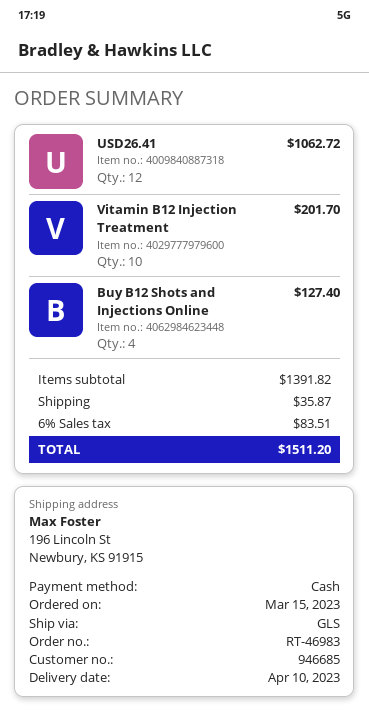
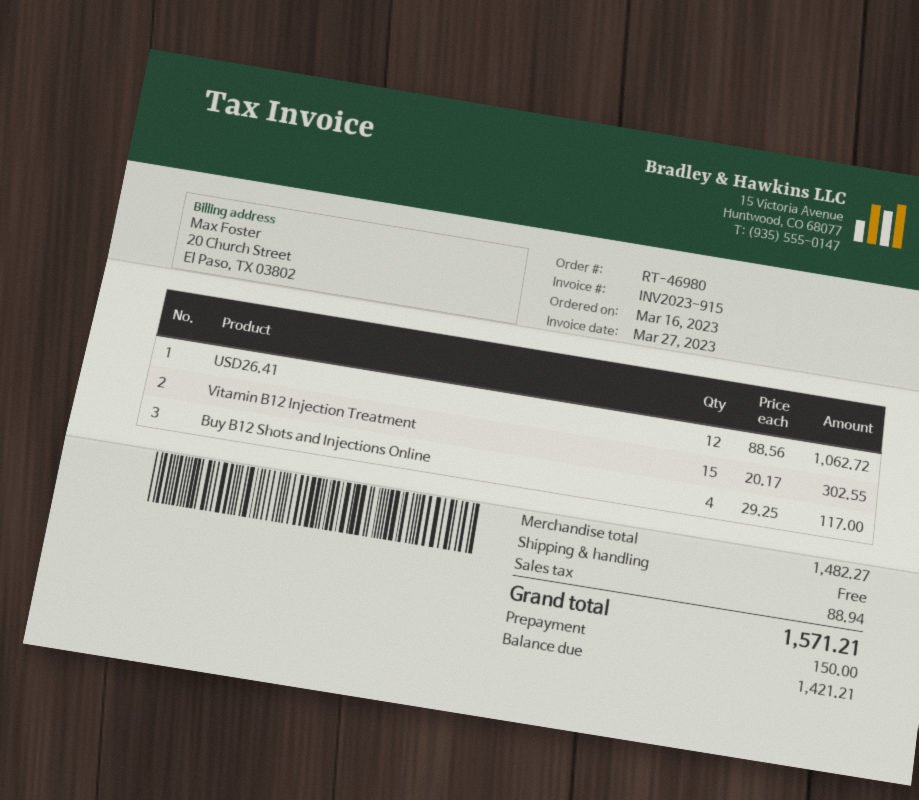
order number: RT-46983 -> RT-46980
order date: 2023-03-15 -> 2023-03-16
Vitamin B12 Injection Treatment: 10 for 201.70 -> 15 for 302.55
Buy B12 Shots and Injections Online: 4 for 127.40 -> 4 for 117.00
subtotal: 1391.82 -> 1482.27
shipping: 35.87 -> 0.00
tax: 83.51 -> 88.94
total: 1511.20 -> 1571.21

